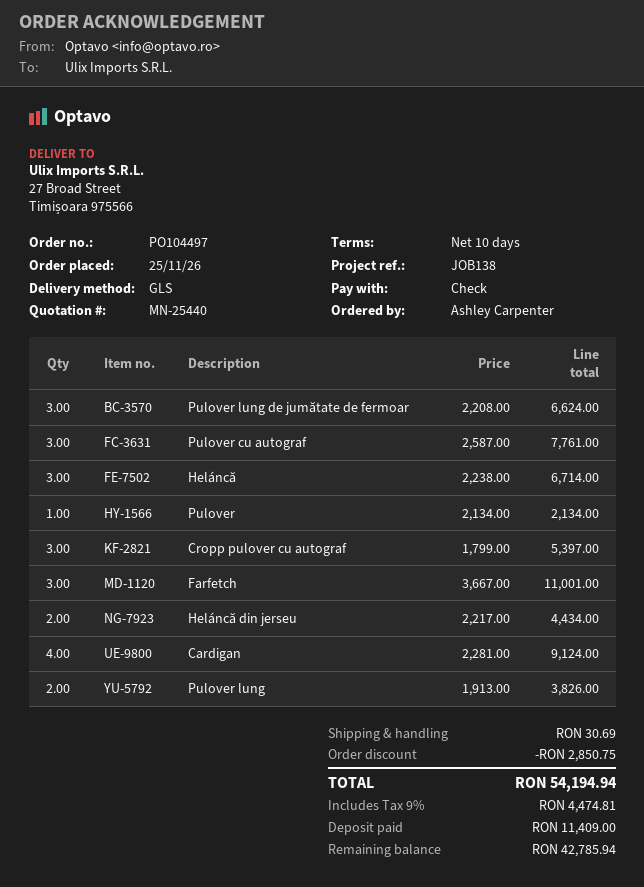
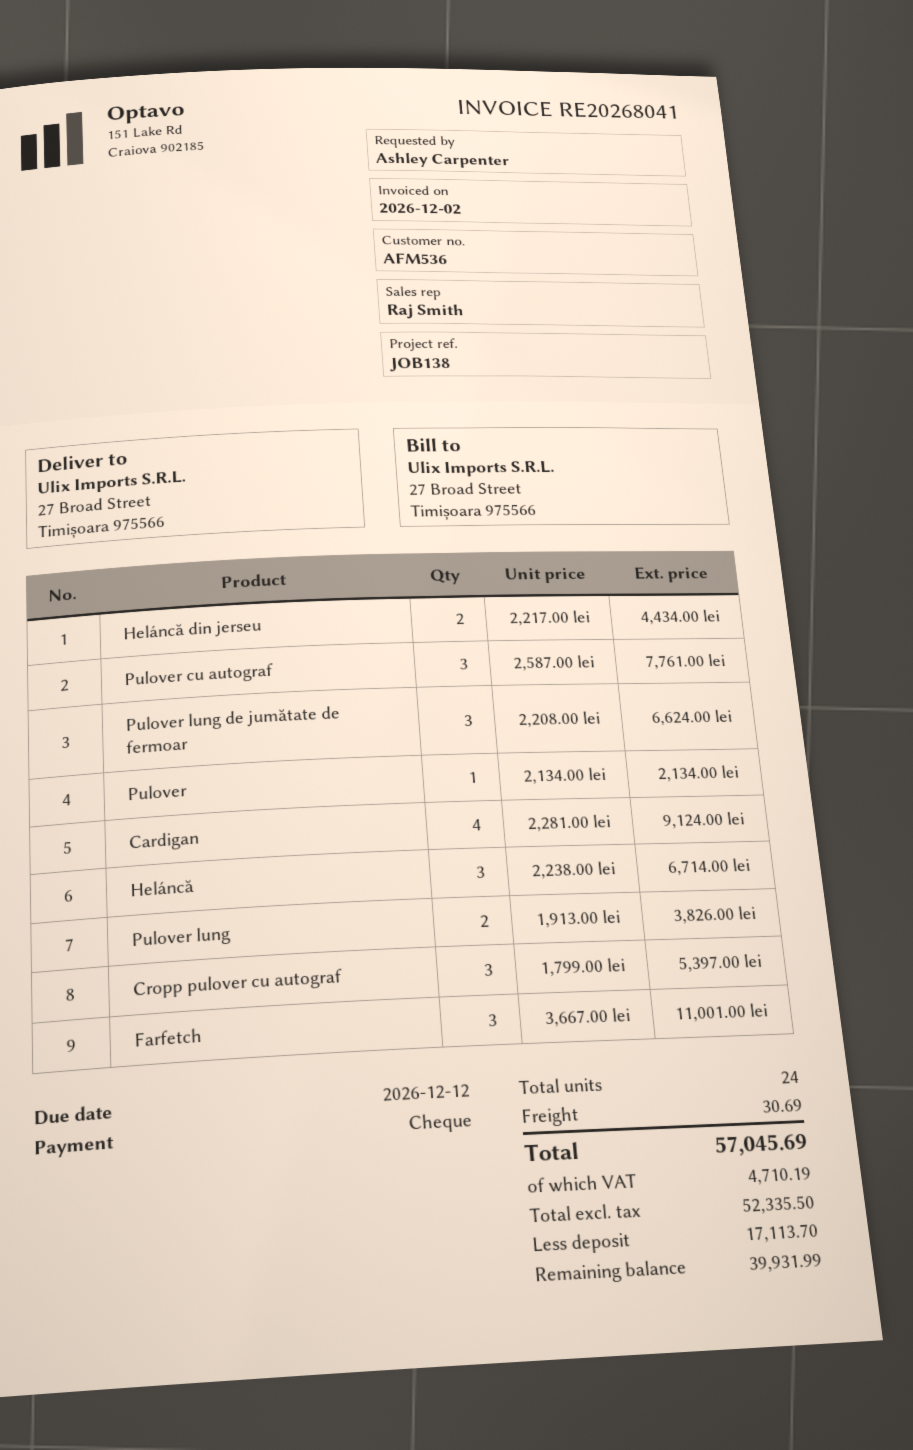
discount: 2850.75 -> none
tax: 4474.81 -> 4710.19
total: 54194.94 -> 57045.69
deposit: 11409.00 -> 17113.70
balance: 42785.94 -> 39931.99

